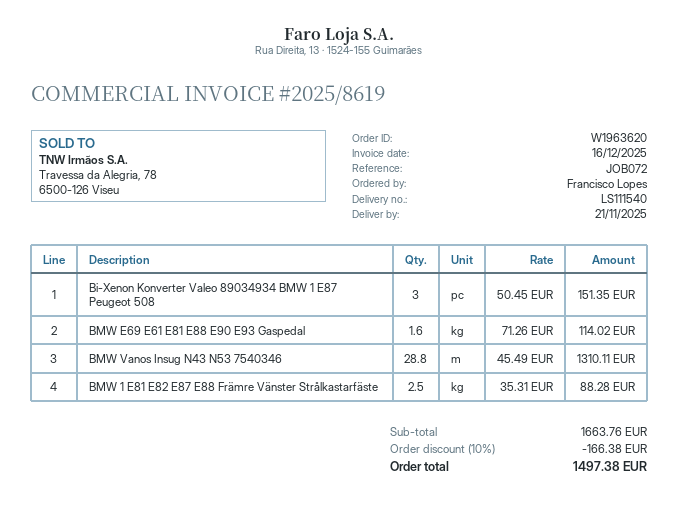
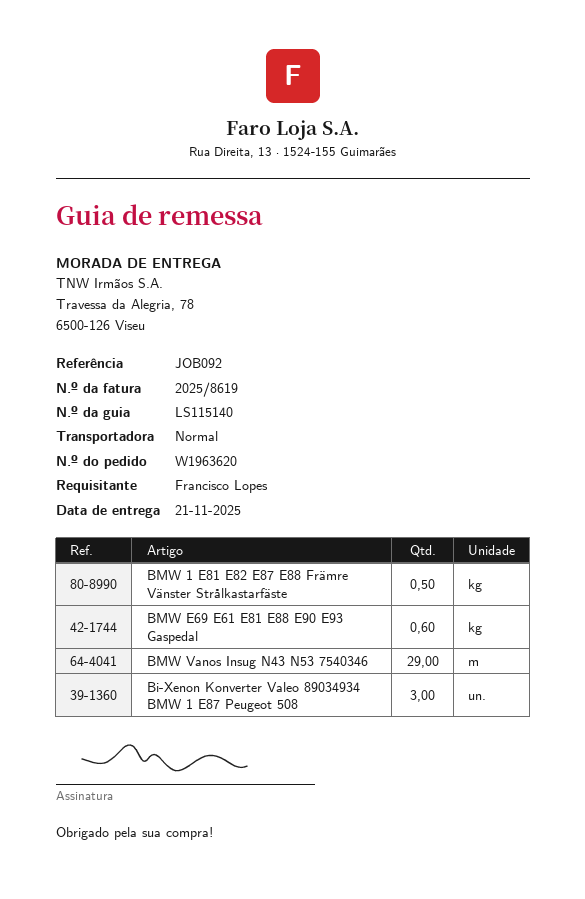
delivery note number: LS111540 -> LS115140
reference: JOB072 -> JOB092
BMW E69 E61 E81 E88 E90 E93 Gaspedal: 1.6 -> 0.6
BMW Vanos Insug N43 N53 7540346: 28.8 -> 29
BMW 1 E81 E82 E87 E88 Främre Vänster Strålkastarfäste: 2.5 -> 0.5

